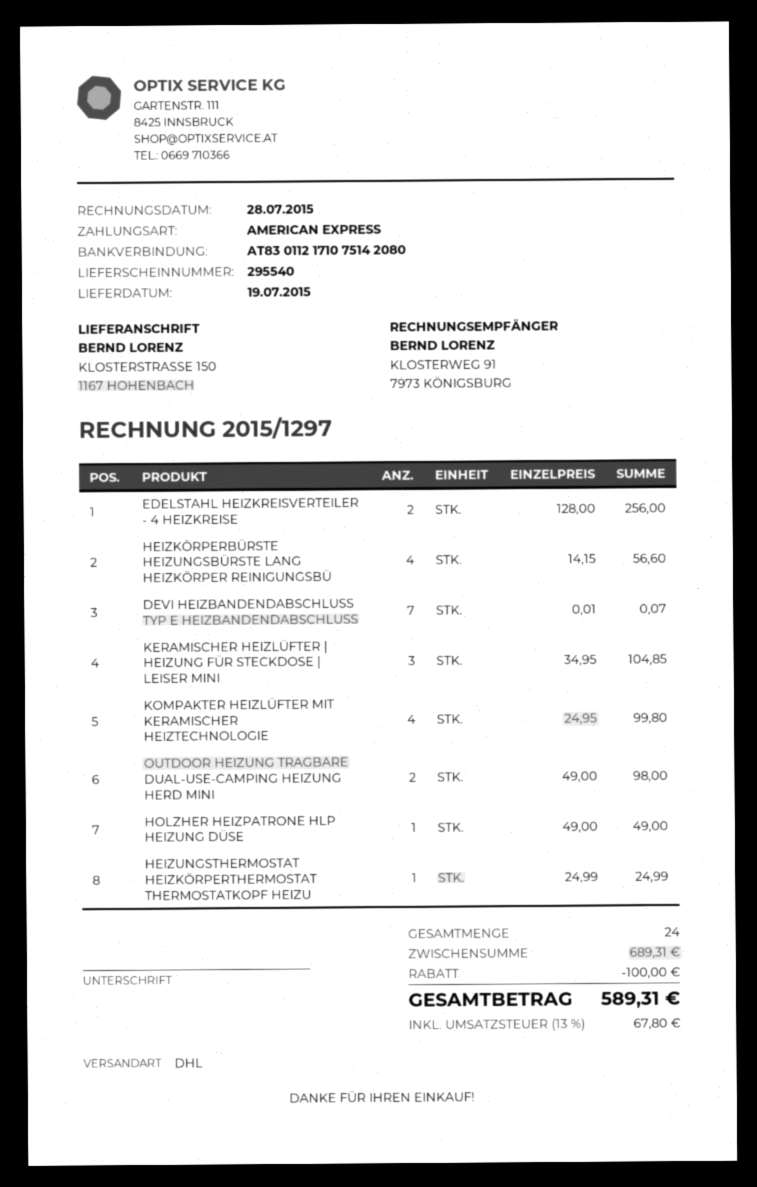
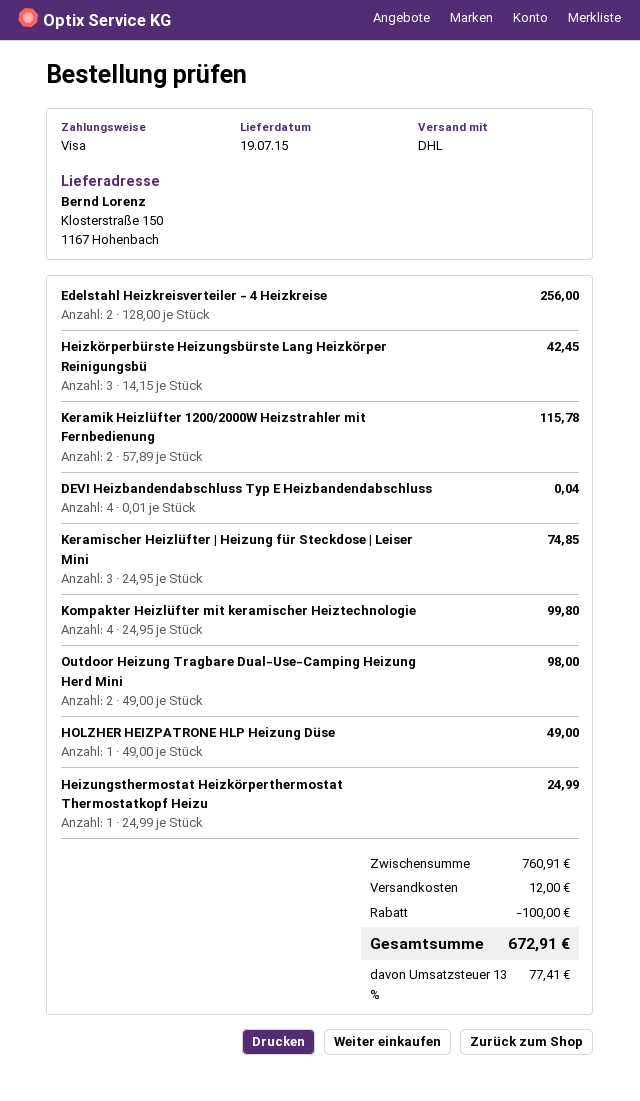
payment method: American Express -> Visa
HEIZKÖRPERBÜRSTE HEIZUNGSBÜRSTE LANG HEIZKÖRPER REINIGUNGSBÜ: 4 x 14.15 = 56.60 -> 3 x 14.15 = 42.45
DEVI HEIZBANDENDABSCHLUSS TYP E HEIZBANDENDABSCHLUSS: 7 x 0.01 = 0.07 -> 4 x 0.01 = 0.04
KERAMISCHER HEIZLÜFTER | HEIZUNG FÜR STECKDOSE | LEISER MINI: 3 x 34.95 = 104.85 -> 3 x 24.95 = 74.85
Keramik Heizlüfter 1200/2000W Heizstrahler mit Fernbedienung: none -> 2 x 57.89 = 115.78
subtotal: 689.31 -> 760.91
shipping: none -> 12.00
tax: 13% = 67.80 -> 13% = 77.41
total: 589.31 -> 672.91

